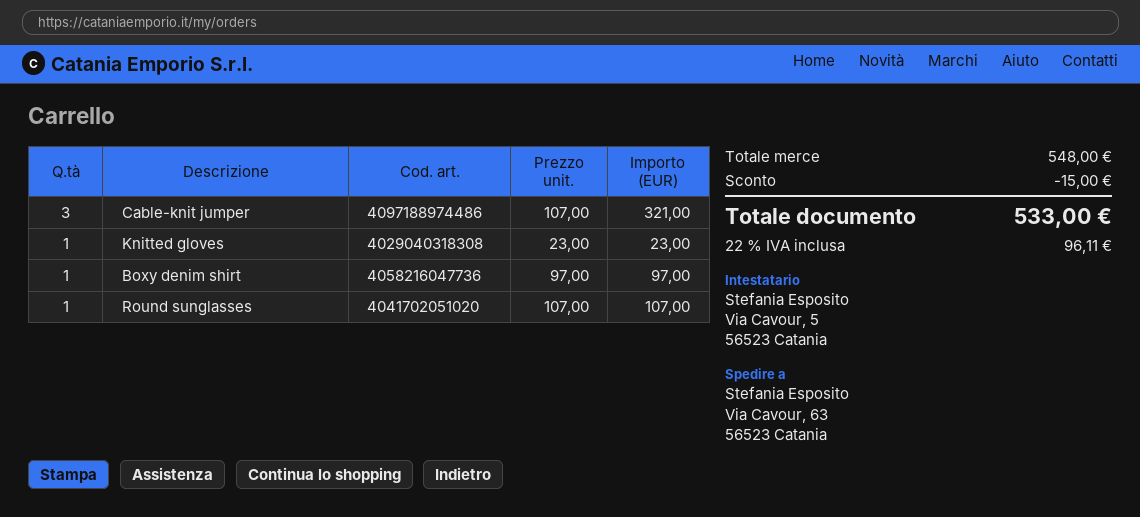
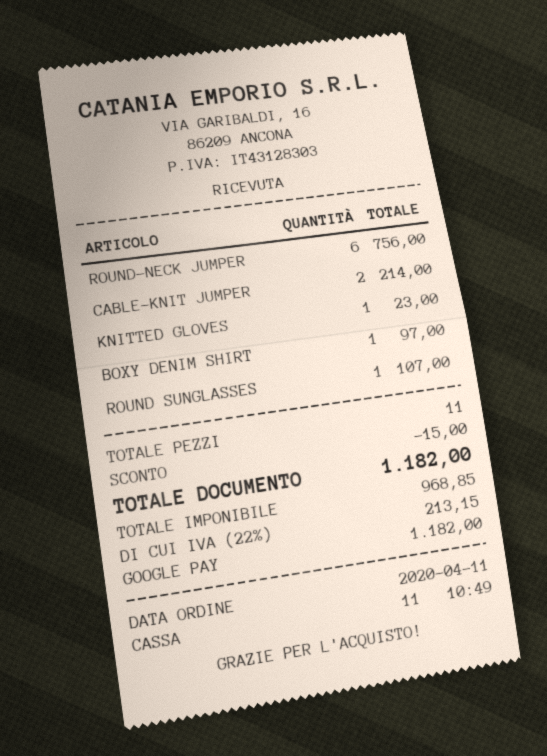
Cable-knit jumper: 3 for 321.00 -> 2 for 214.00
ROUND-NECK JUMPER: none -> 6 for 756.00
tax: 22% = 96.11 -> 22% = 213.15
total: 533.00 -> 1182.00

